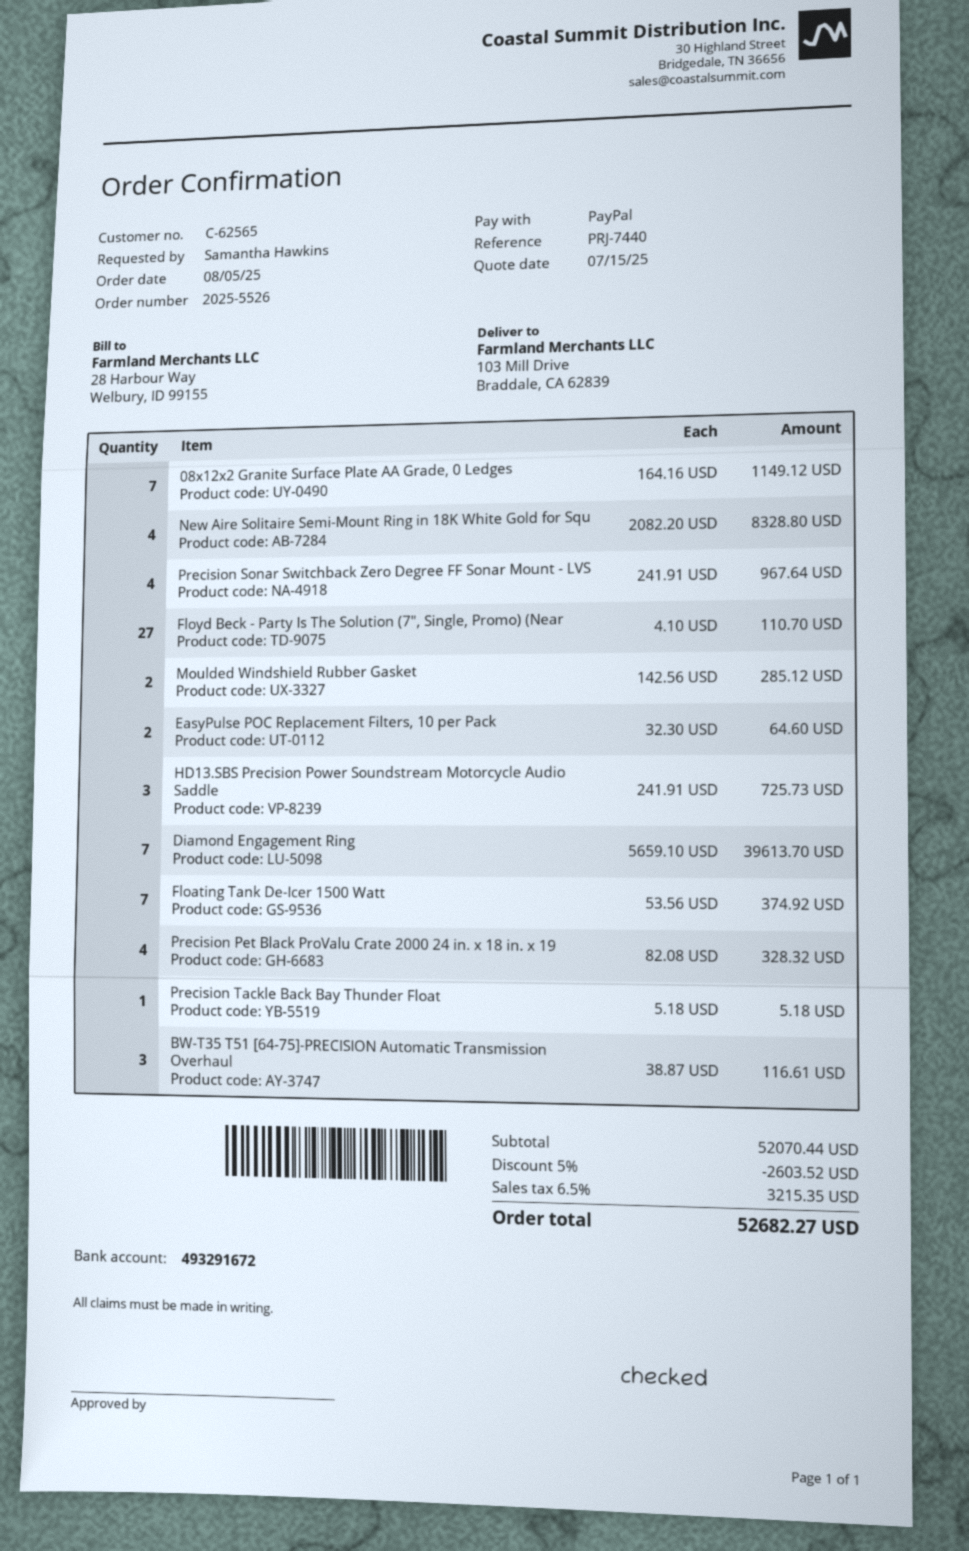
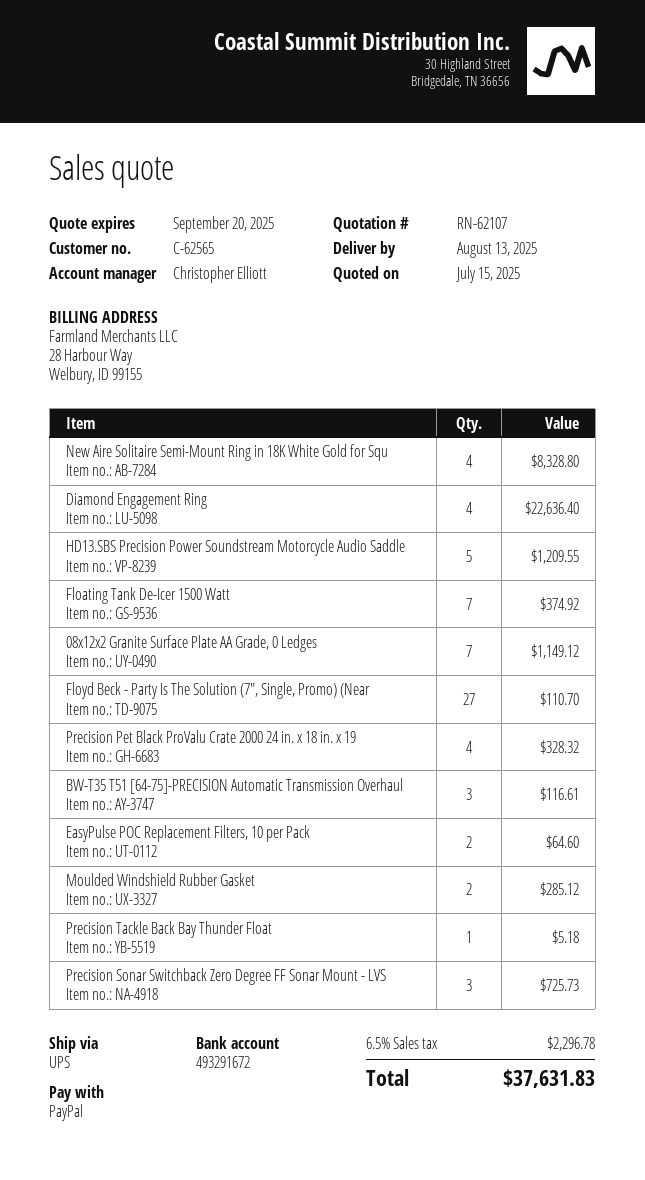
Precision Sonar Switchback Zero Degree FF Sonar Mount - LVS: 4 for 967.64 -> 3 for 725.73
HD13.SBS Precision Power Soundstream Motorcycle Audio Saddle: 3 for 725.73 -> 5 for 1209.55
Diamond Engagement Ring: 7 for 39613.70 -> 4 for 22636.40
discount: 5% = 2603.52 -> none
tax: 6.5% = 3215.35 -> 6.5% = 2296.78
total: 52682.27 -> 37631.83

